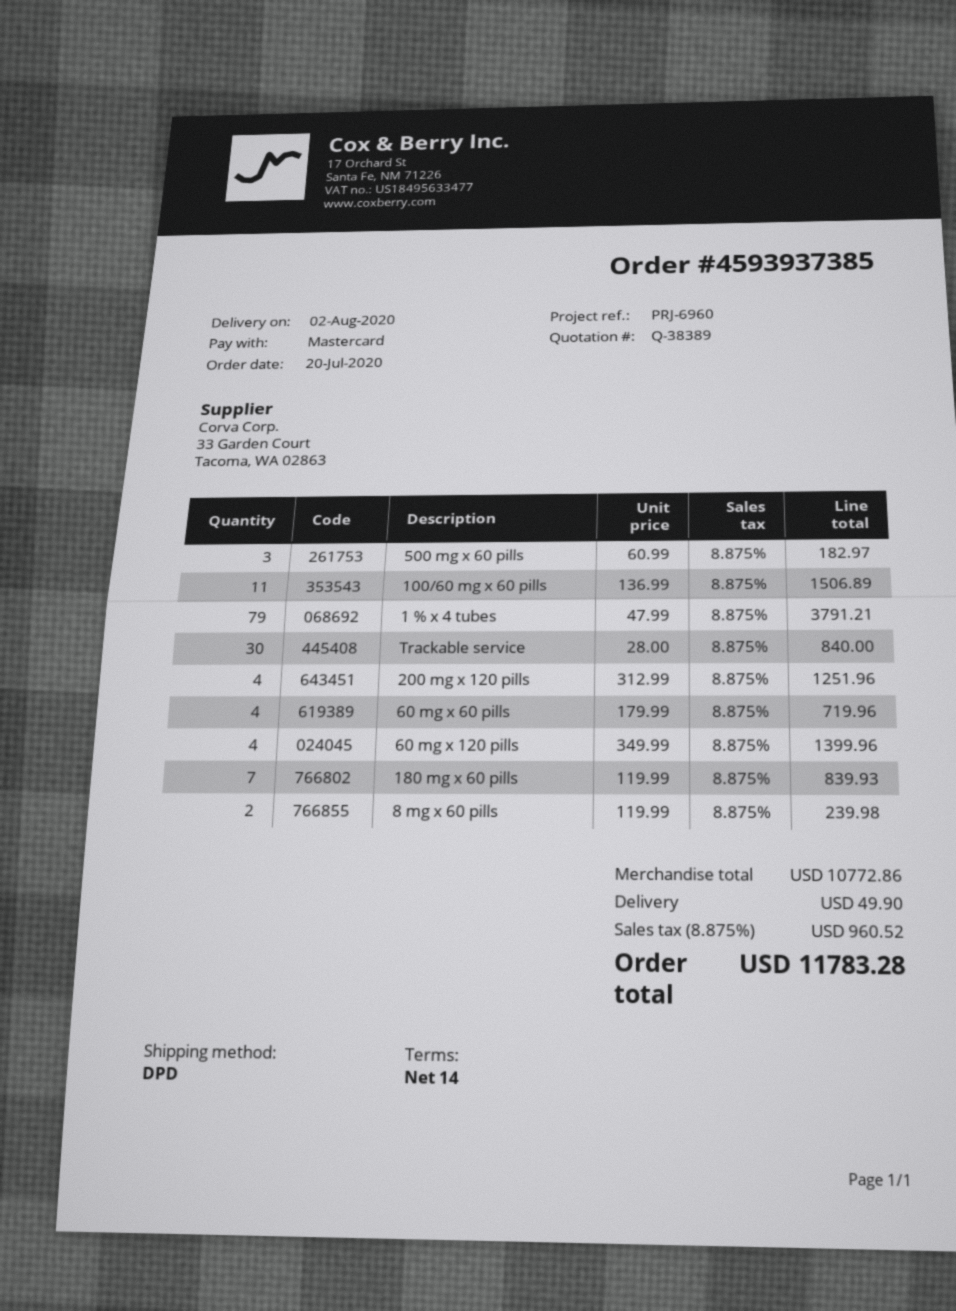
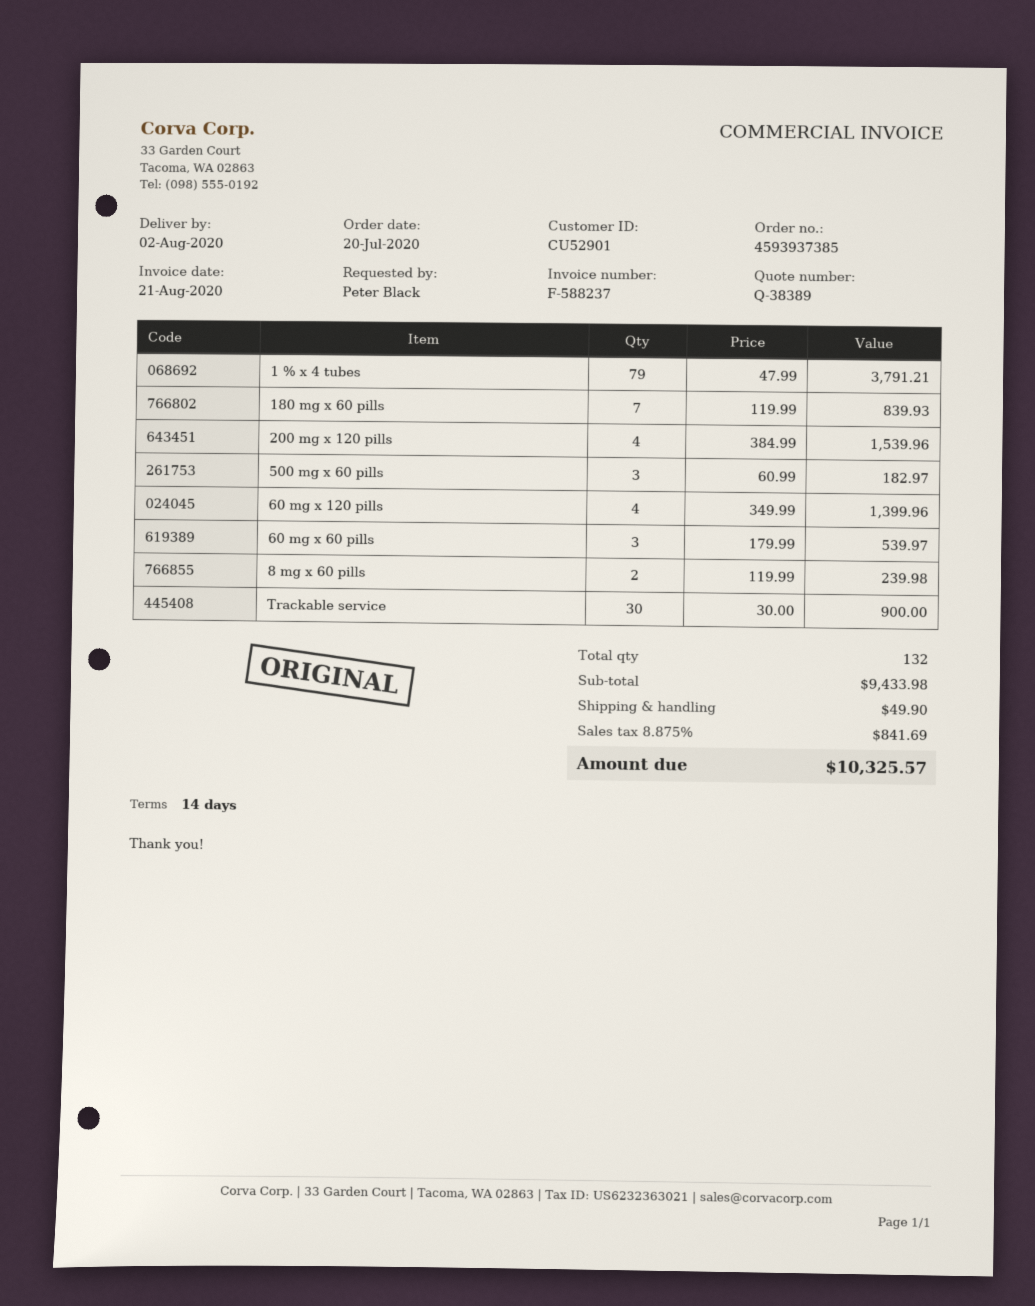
100/60 mg x 60 pills: 11 x 136.99 = 1506.89 -> none
Trackable service: 30 x 28.00 = 840.00 -> 30 x 30.00 = 900.00
200 mg x 120 pills: 4 x 312.99 = 1251.96 -> 4 x 384.99 = 1539.96
60 mg x 60 pills: 4 x 179.99 = 719.96 -> 3 x 179.99 = 539.97
subtotal: 10772.86 -> 9433.98
tax: 8.875% = 960.52 -> 8.875% = 841.69
total: 11783.28 -> 10325.57

